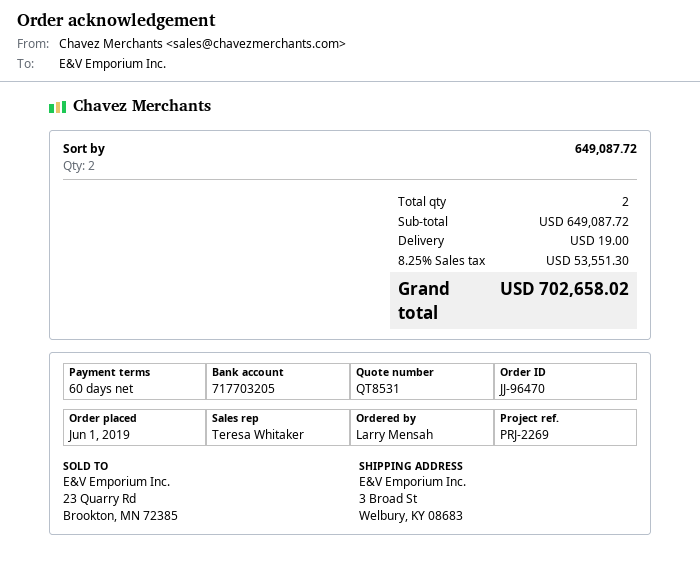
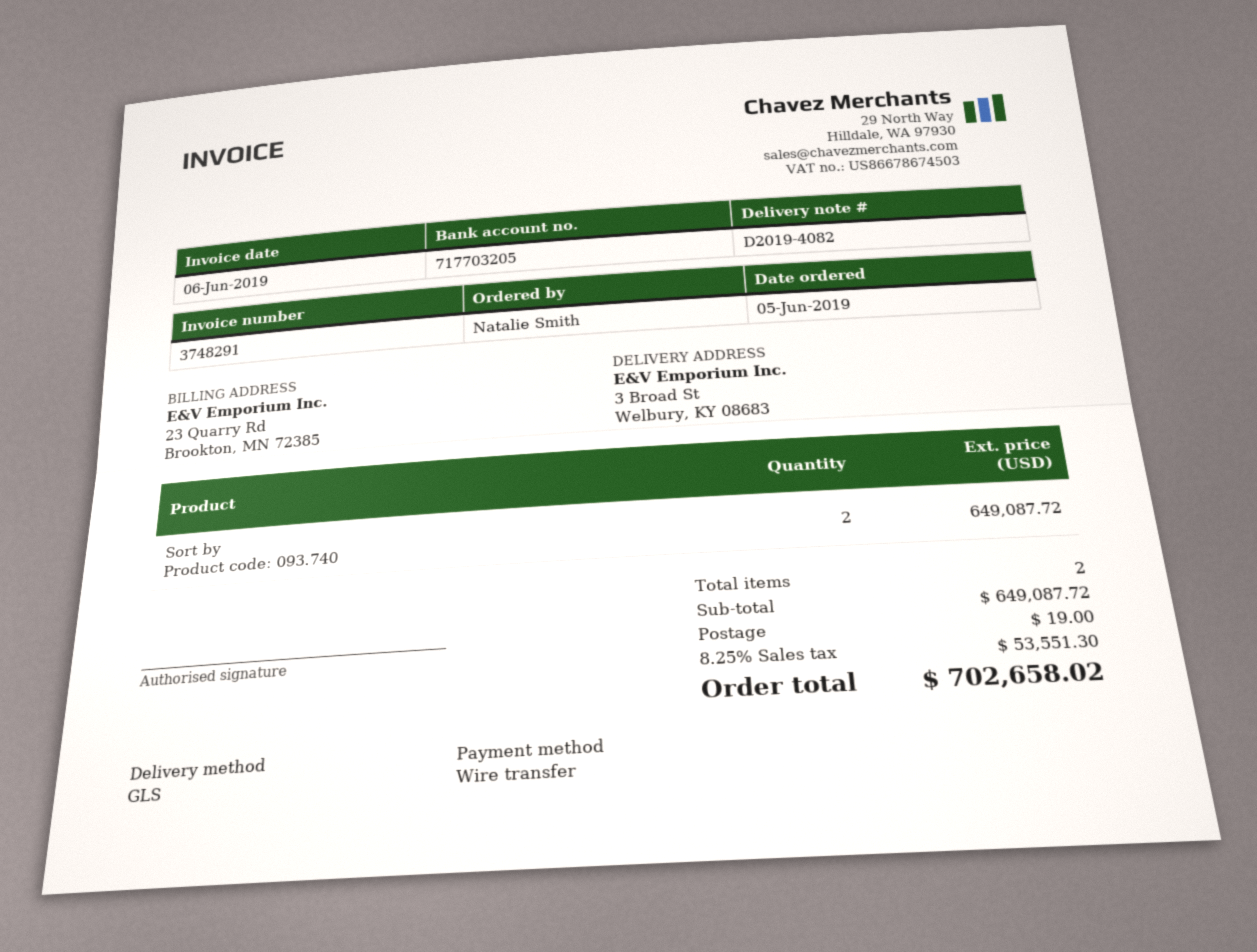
order date: 2019-06-01 -> 2019-06-05
ordered by: Larry Mensah -> Natalie Smith

